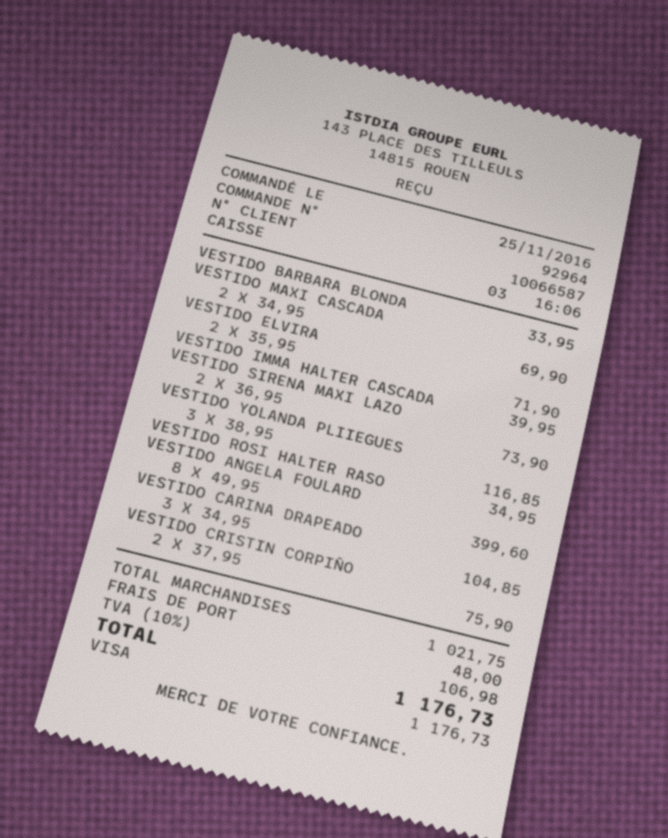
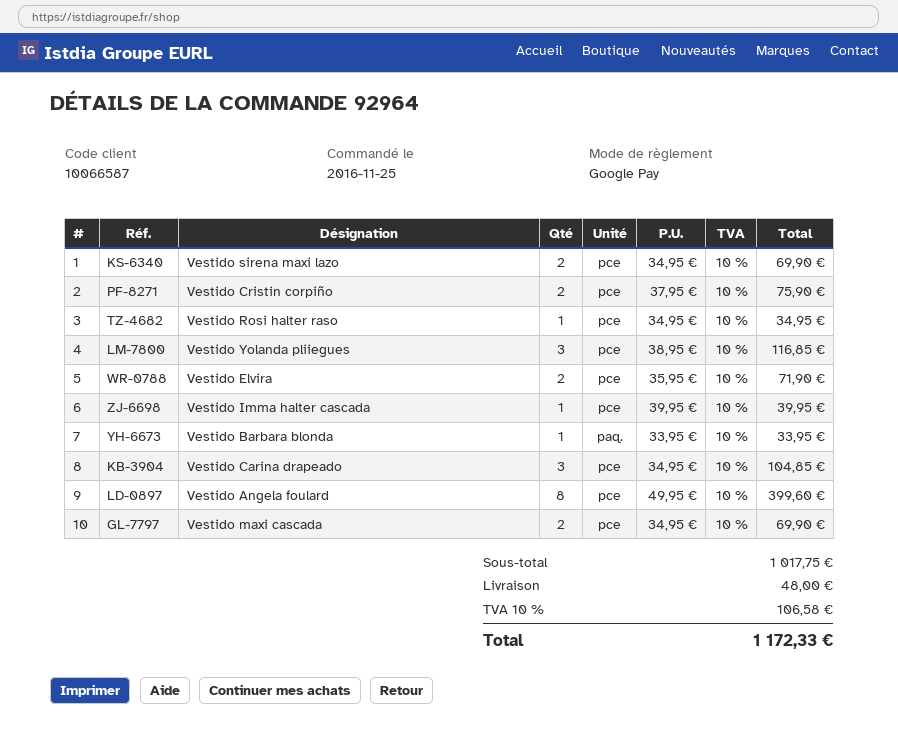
payment method: Visa -> Google Pay
VESTIDO SIRENA MAXI LAZO: 2 x 36.95 = 73.90 -> 2 x 34.95 = 69.90
subtotal: 1021.75 -> 1017.75
tax: 10% = 106.98 -> 10% = 106.58
total: 1176.73 -> 1172.33

